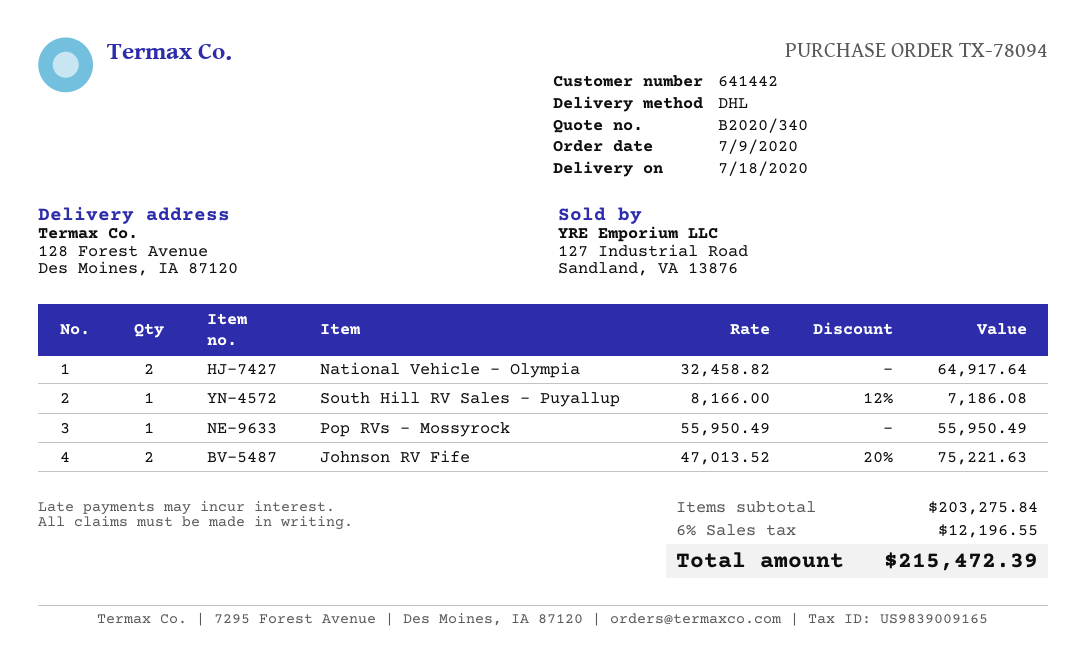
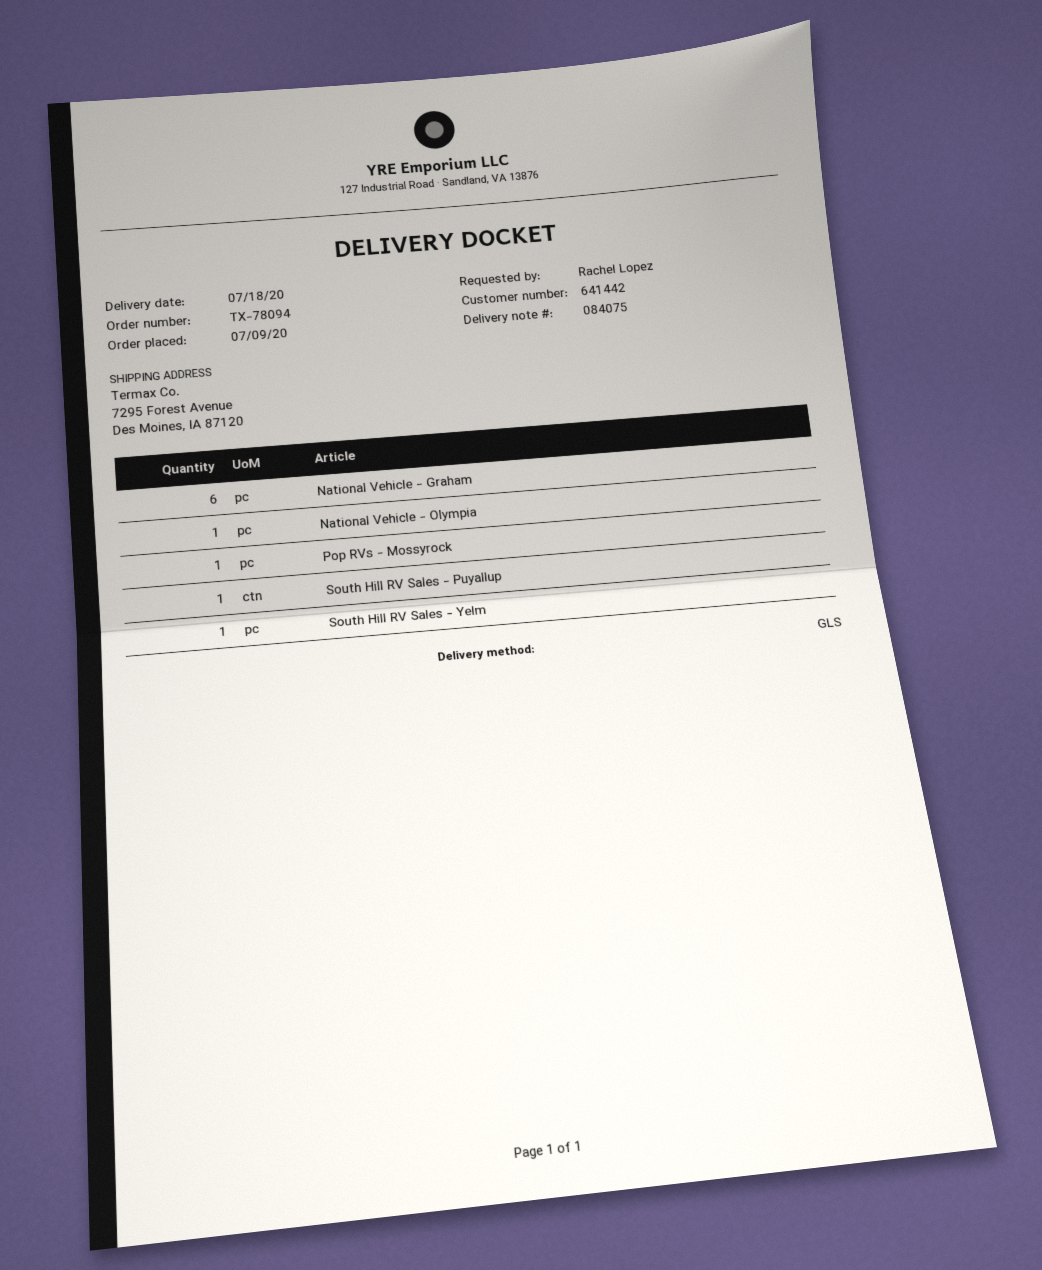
shipping method: DHL -> GLS
ship to: 128 Forest Avenue, Des Moines, IA 87120 -> 7295 Forest Avenue, Des Moines, IA 87120
National Vehicle - Olympia: 2 -> 1
Johnson RV Fife: 2 -> none
National Vehicle - Graham: none -> 6
South Hill RV Sales - Yelm: none -> 1

